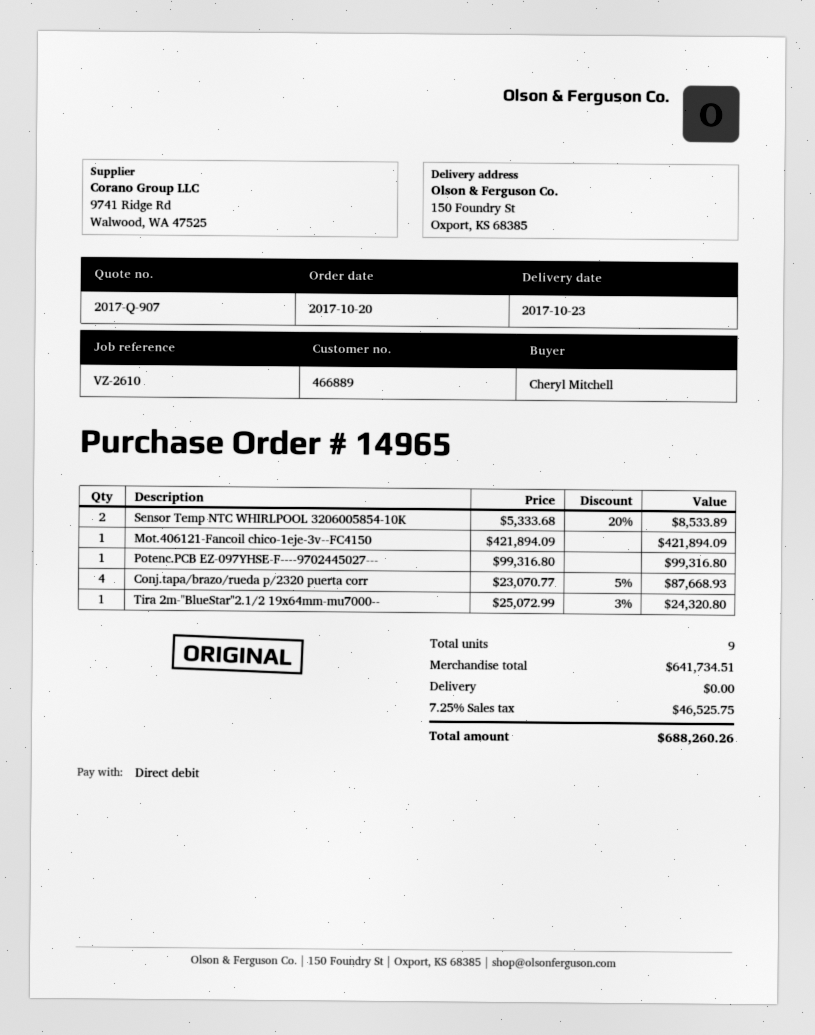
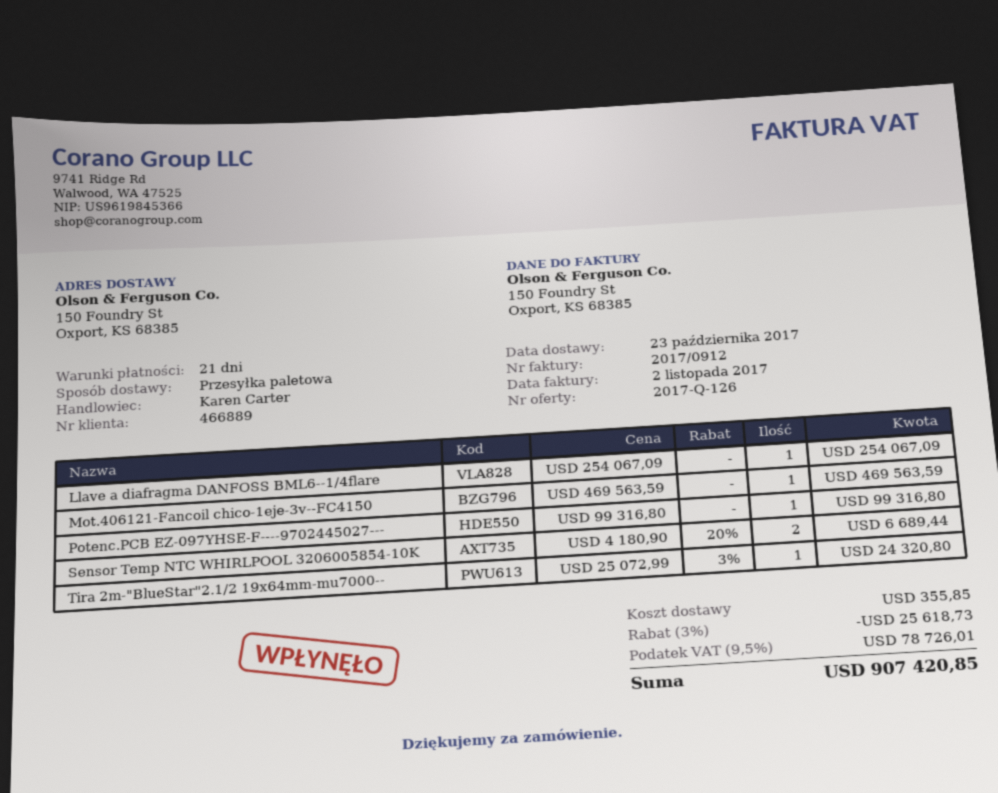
quote number: 2017-Q-907 -> 2017-Q-126
Sensor Temp NTC WHIRLPOOL 3206005854-10K: 2 x 5333.68 - 20% = 8533.89 -> 2 x 4180.90 - 20% = 6689.44
Mot.406121-Fancoil chico-1eje-3v--FC4150: 1 x 421894.09 = 421894.09 -> 1 x 469563.59 = 469563.59
Conj.tapa/brazo/rueda p/2320 puerta corr: 4 x 23070.77 - 5% = 87668.93 -> none
Llave a diafragma DANFOSS BML6--1/4flare: none -> 1 x 254067.09 = 254067.09
discount: none -> 3% = 25618.73
shipping: 0.00 -> 355.85
tax: 7.25% = 46525.75 -> 9.5% = 78726.01
total: 688260.26 -> 907420.85

